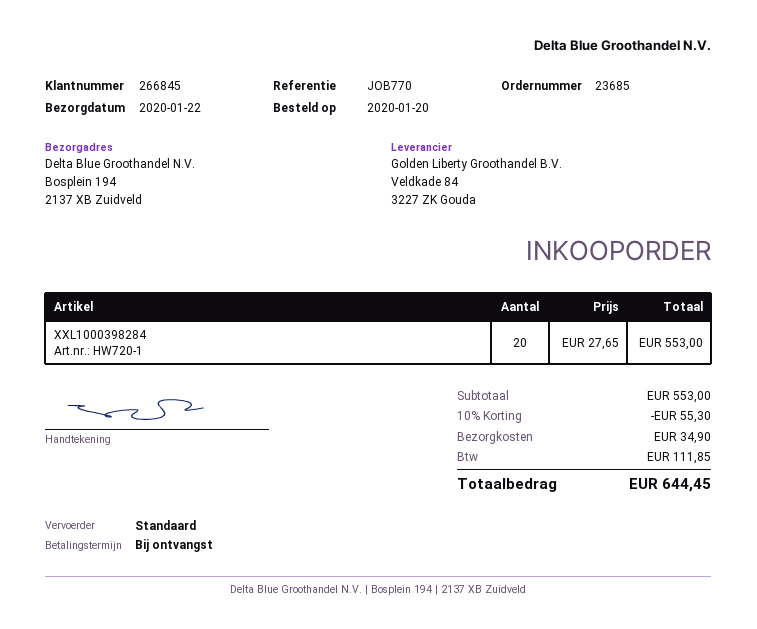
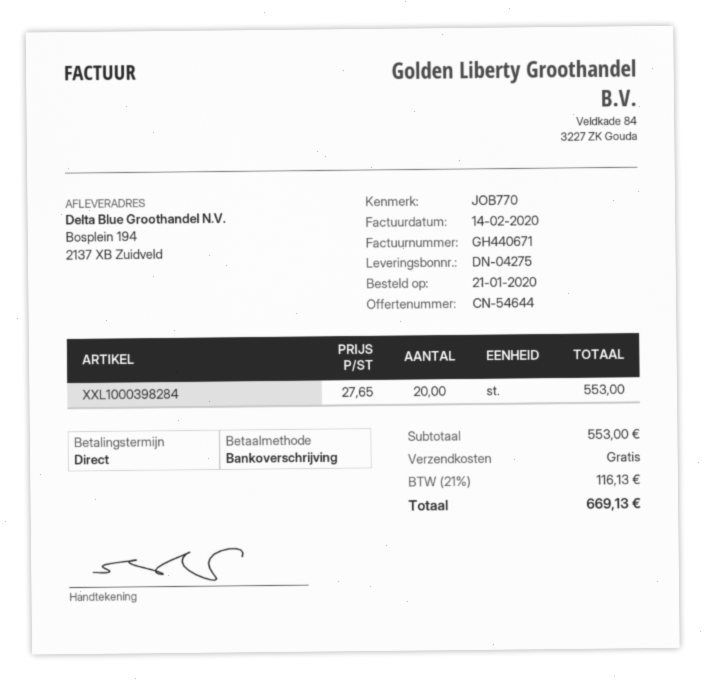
order date: 2020-01-20 -> 2020-01-21
discount: 10% = 55.30 -> none
shipping: 34.90 -> 0.00
tax: 111.85 -> 116.13
total: 644.45 -> 669.13

